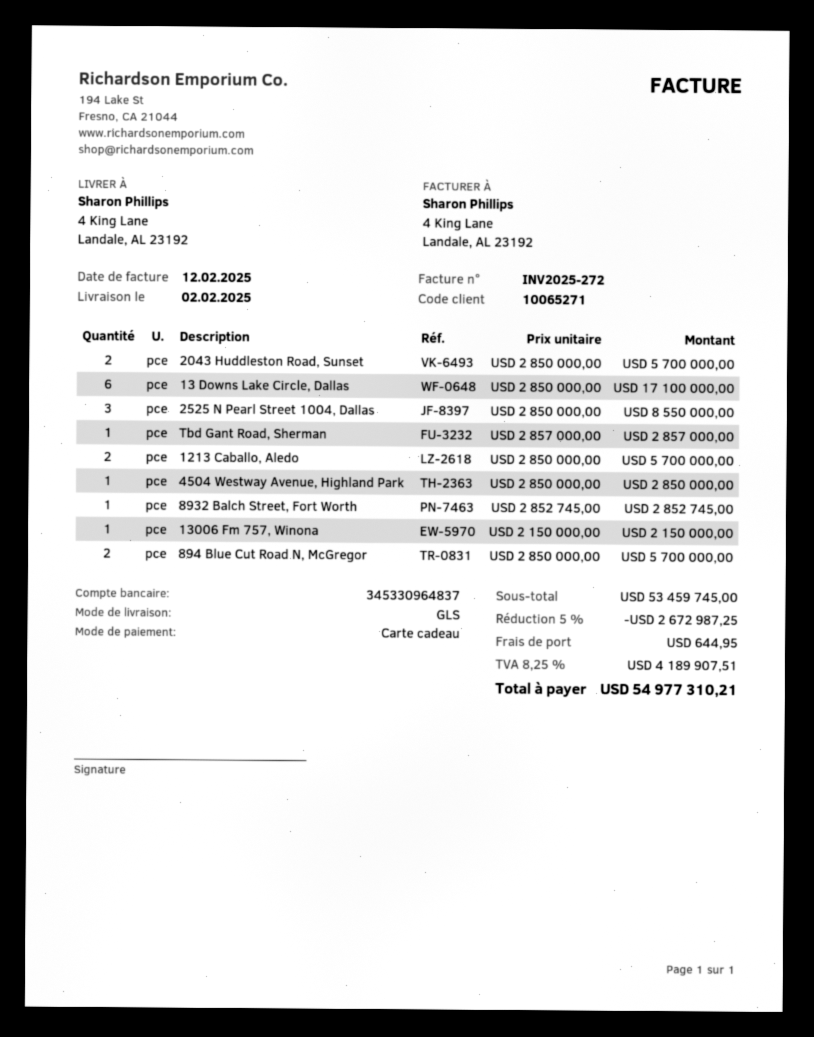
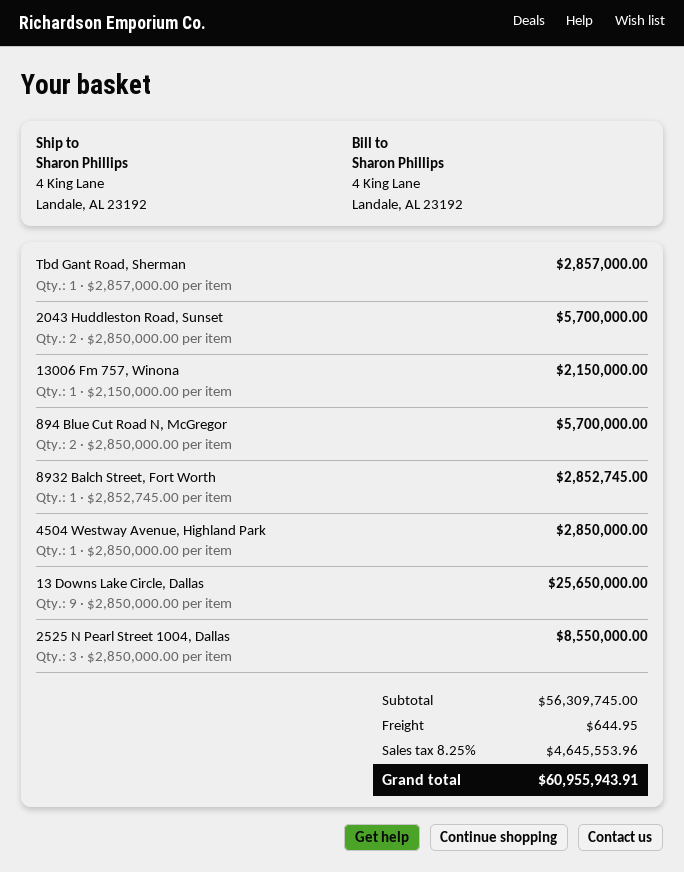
13 Downs Lake Circle, Dallas: 6 x 2850000.00 = 17100000.00 -> 9 x 2850000.00 = 25650000.00
1213 Caballo, Aledo: 2 x 2850000.00 = 5700000.00 -> none
subtotal: 53459745.00 -> 56309745.00
discount: 5% = 2672987.25 -> none
tax: 8.25% = 4189907.51 -> 8.25% = 4645553.96
total: 54977310.21 -> 60955943.91

